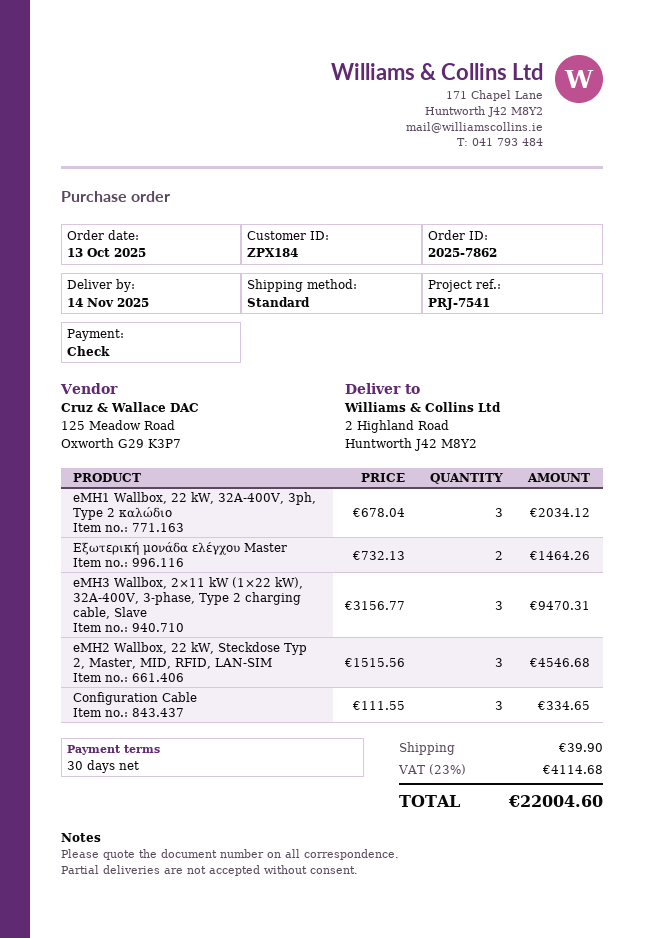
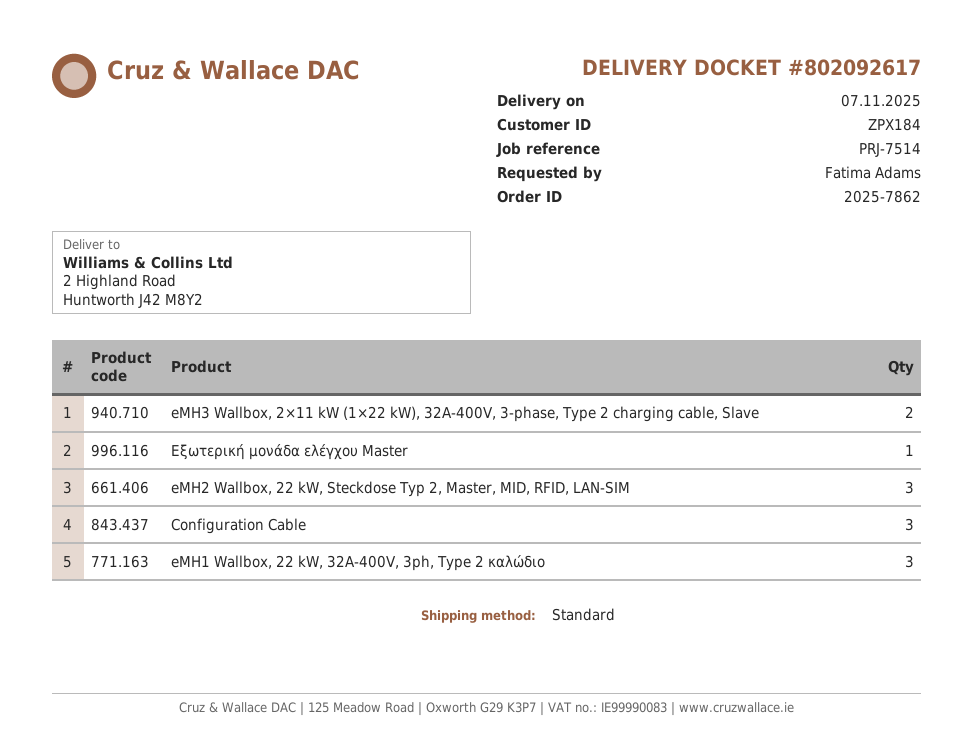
delivery date: 2025-11-14 -> 2025-11-07
reference: PRJ-7541 -> PRJ-7514
Εξωτερική μονάδα ελέγχου Master: 2 -> 1
eMH3 Wallbox, 2×11 kW (1×22 kW), 32A-400V, 3-phase, Type 2 charging cable, Slave: 3 -> 2

